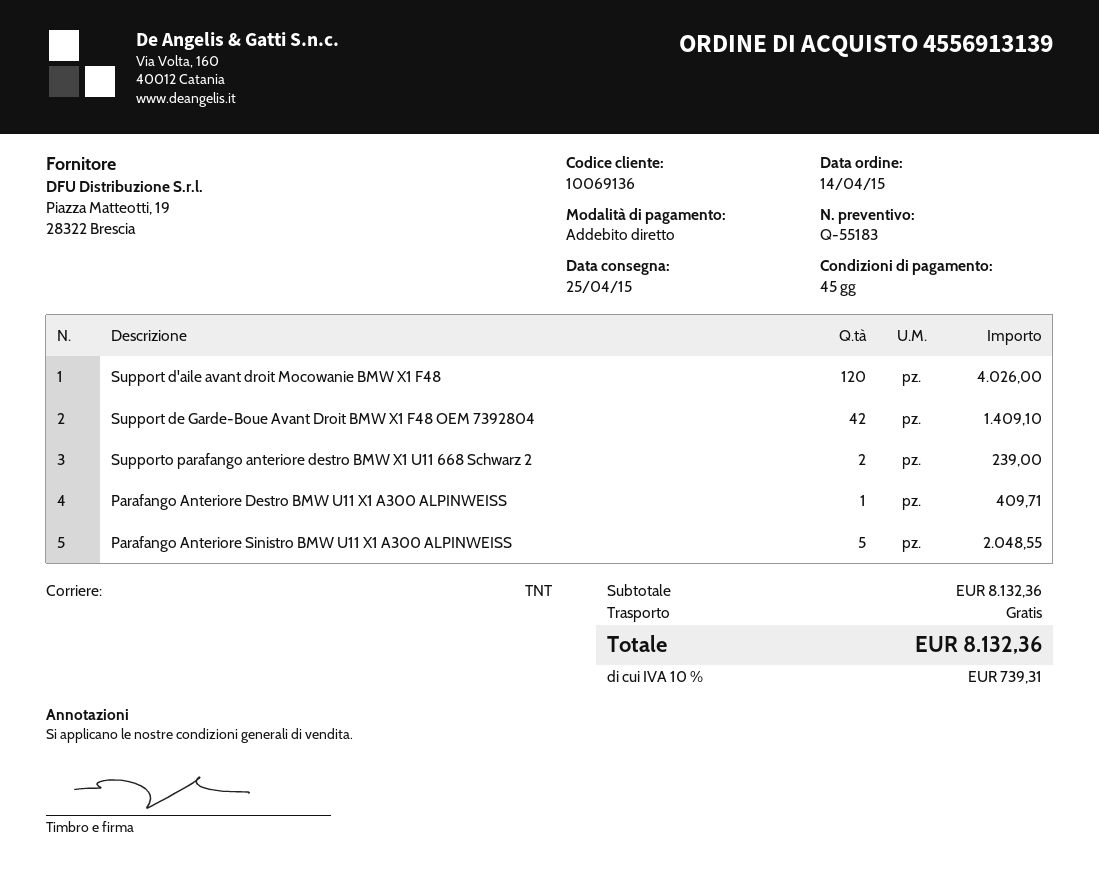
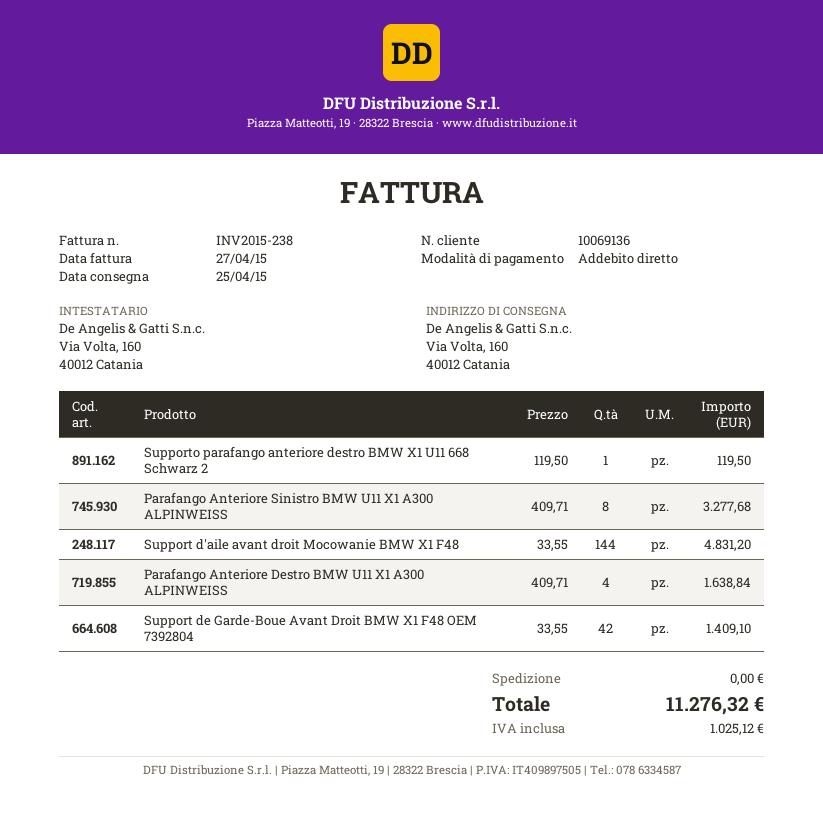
Support d'aile avant droit Mocowanie BMW X1 F48: 120 for 4026.00 -> 144 for 4831.20
Supporto parafango anteriore destro BMW X1 U11 668 Schwarz 2: 2 for 239.00 -> 1 for 119.50
Parafango Anteriore Destro BMW U11 X1 A300 ALPINWEISS: 1 for 409.71 -> 4 for 1638.84
Parafango Anteriore Sinistro BMW U11 X1 A300 ALPINWEISS: 5 for 2048.55 -> 8 for 3277.68
tax: 739.31 -> 1025.12
total: 8132.36 -> 11276.32

